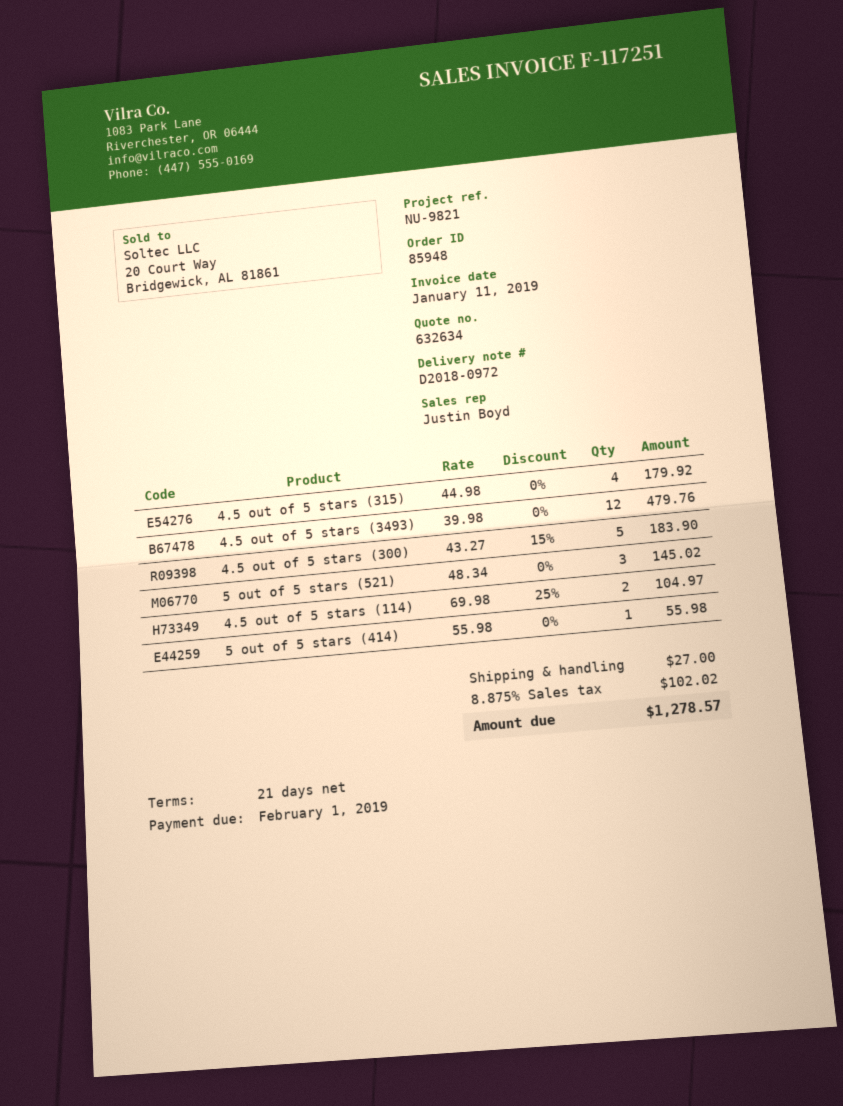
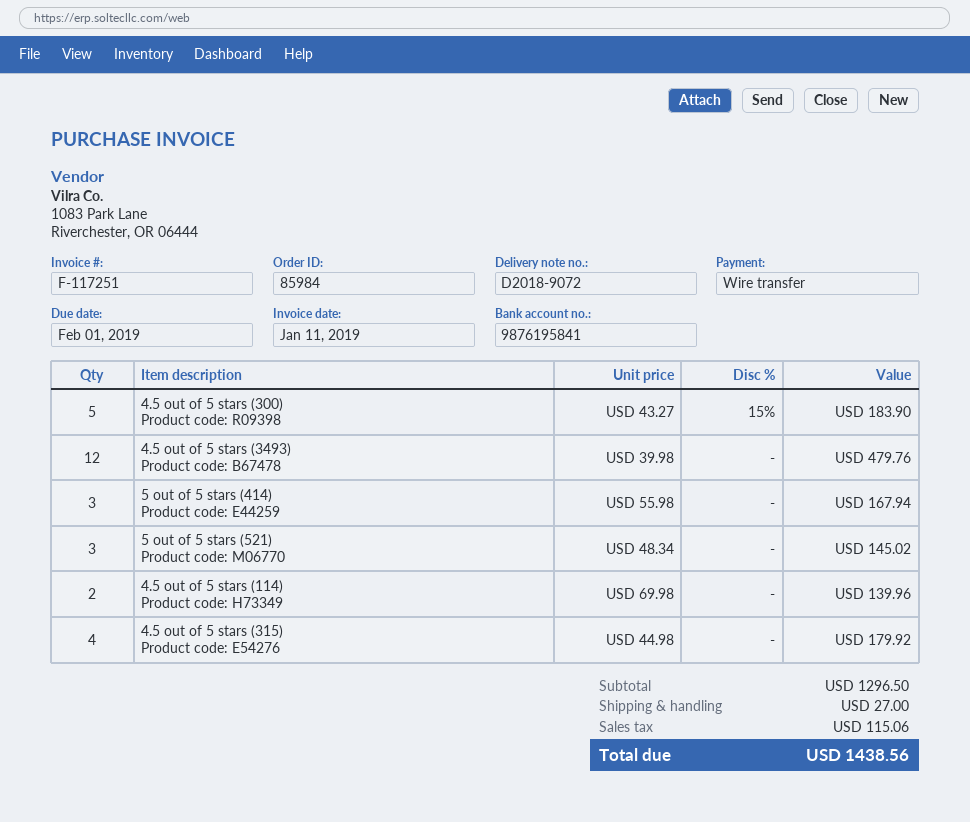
order number: 85948 -> 85984
delivery note number: D2018-0972 -> D2018-9072
4.5 out of 5 stars (114): 2 x 69.98 - 25% = 104.97 -> 2 x 69.98 = 139.96
5 out of 5 stars (414): 1 x 55.98 = 55.98 -> 3 x 55.98 = 167.94
tax: 102.02 -> 115.06
total: 1278.57 -> 1438.56

